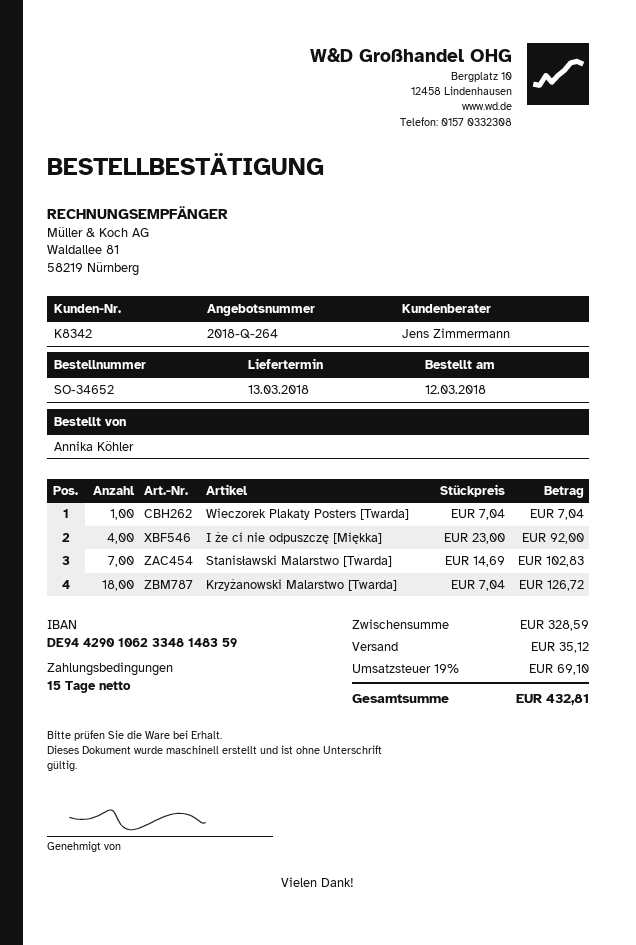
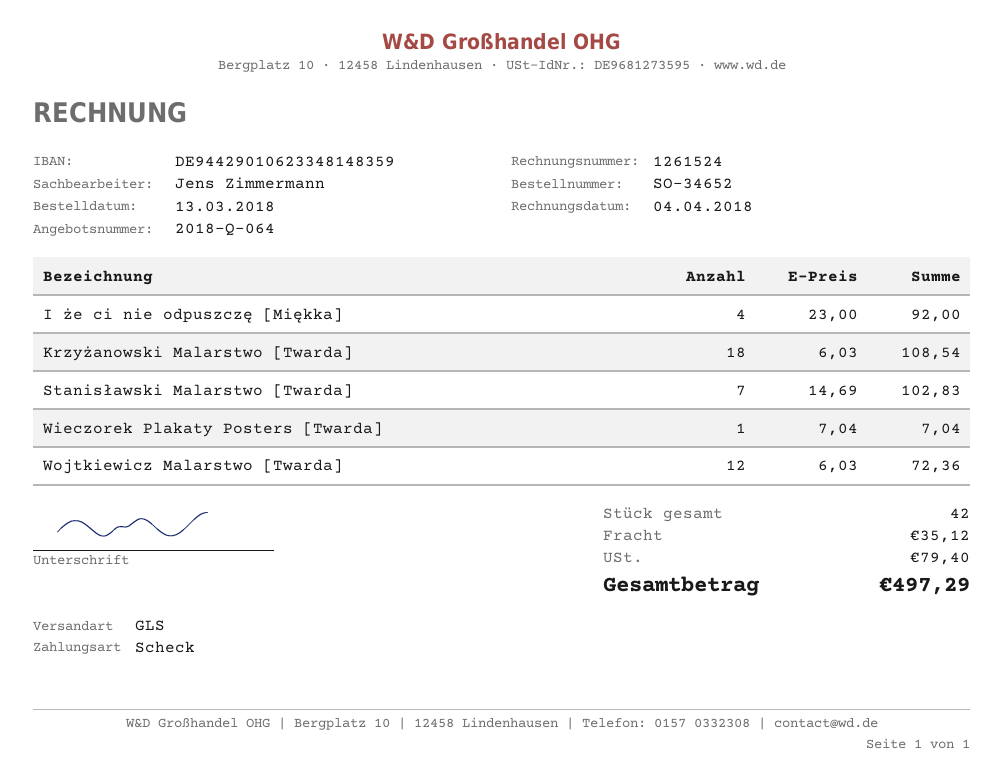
quote number: 2018-Q-264 -> 2018-Q-064
order date: 2018-03-12 -> 2018-03-13
Krzyżanowski Malarstwo [Twarda]: 18 x 7.04 = 126.72 -> 18 x 6.03 = 108.54
Wojtkiewicz Malarstwo [Twarda]: none -> 12 x 6.03 = 72.36
tax: 69.10 -> 79.40
total: 432.81 -> 497.29

